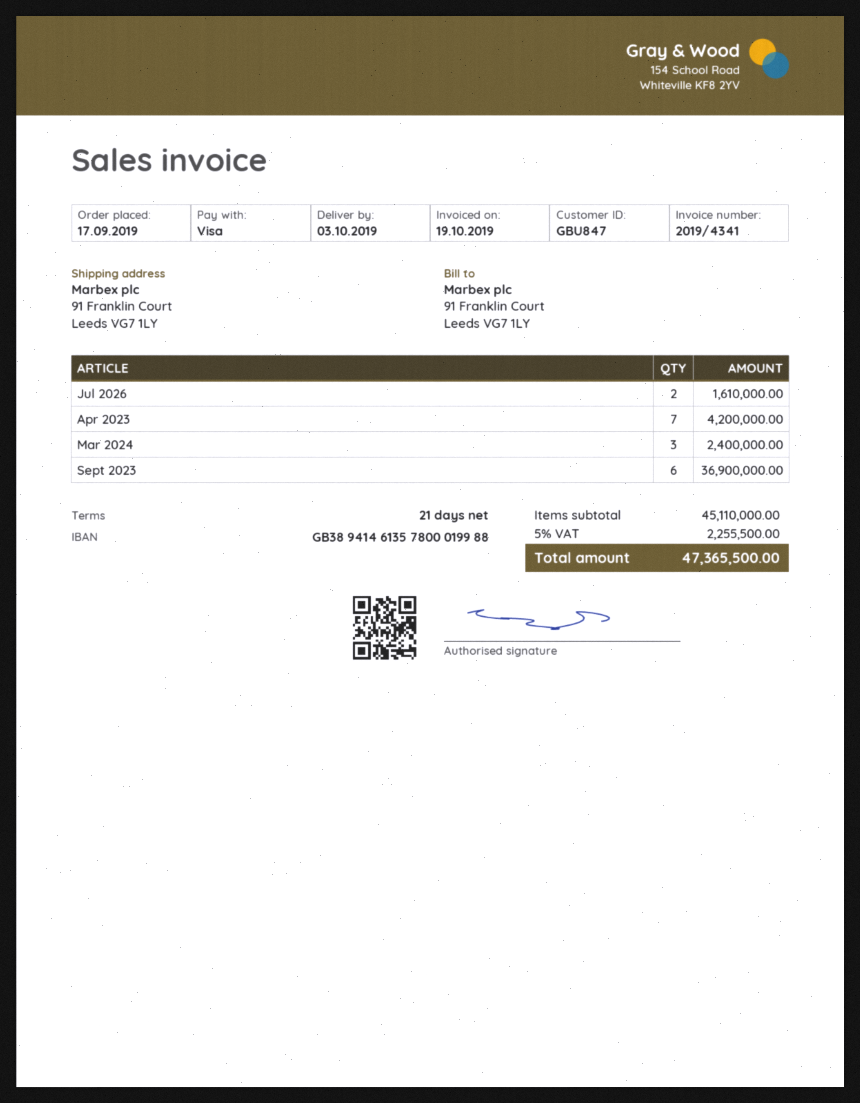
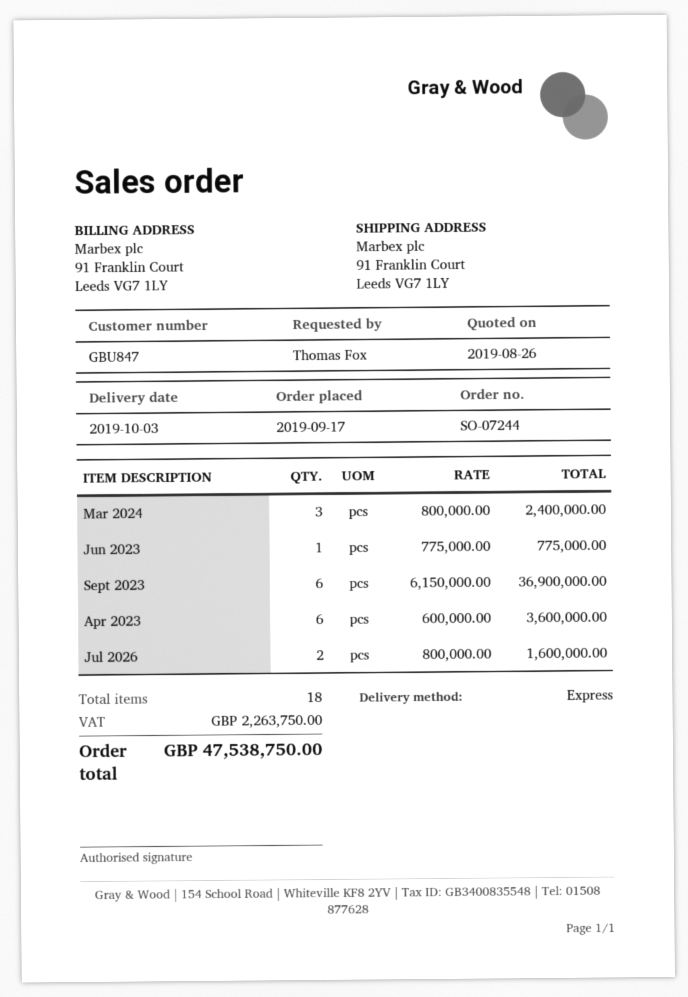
Jul 2026: 2 for 1610000.00 -> 2 for 1600000.00
Apr 2023: 7 for 4200000.00 -> 6 for 3600000.00
Jun 2023: none -> 1 for 775000.00
tax: 2255500.00 -> 2263750.00
total: 47365500.00 -> 47538750.00

